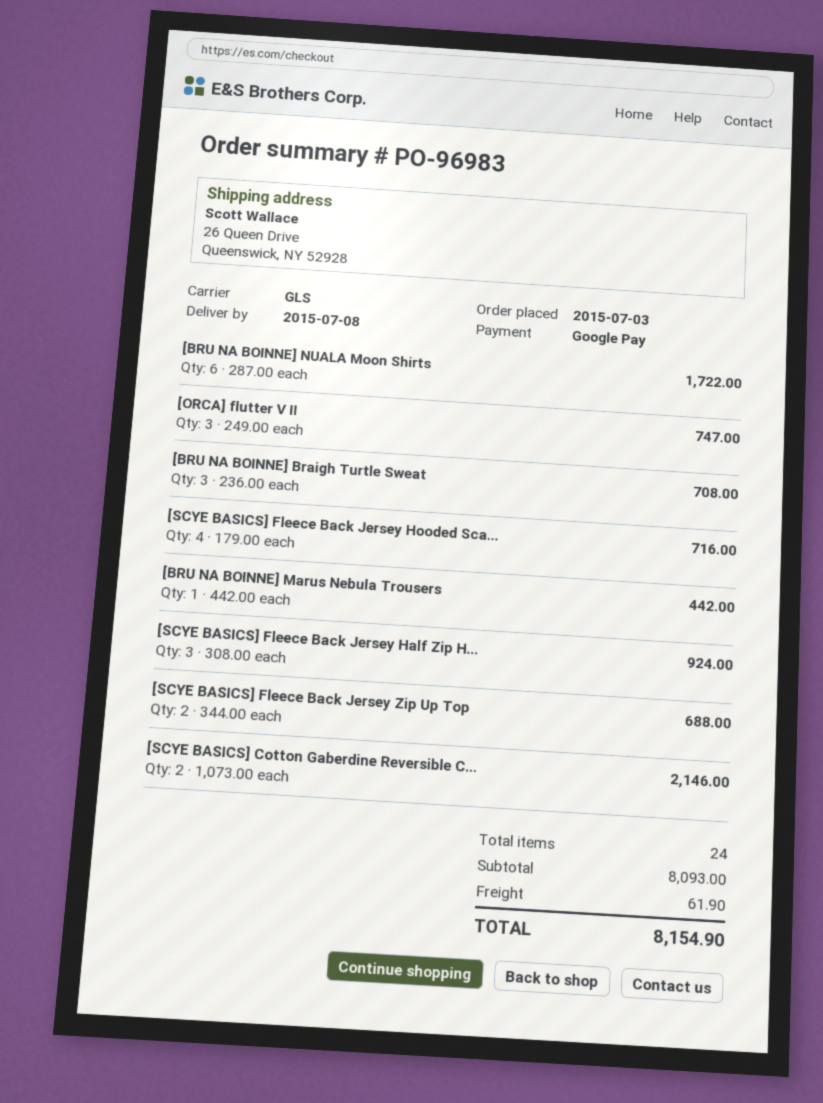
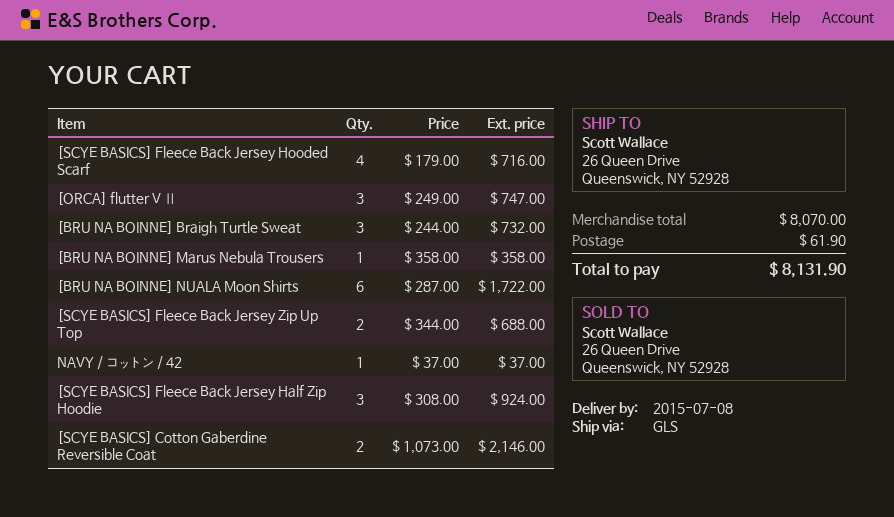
[BRU NA BOINNE] Braigh Turtle Sweat: 3 x 236.00 = 708.00 -> 3 x 244.00 = 732.00
[BRU NA BOINNE] Marus Nebula Trousers: 1 x 442.00 = 442.00 -> 1 x 358.00 = 358.00
NAVY / コットン / 42: none -> 1 x 37.00 = 37.00
subtotal: 8093.00 -> 8070.00
total: 8154.90 -> 8131.90

